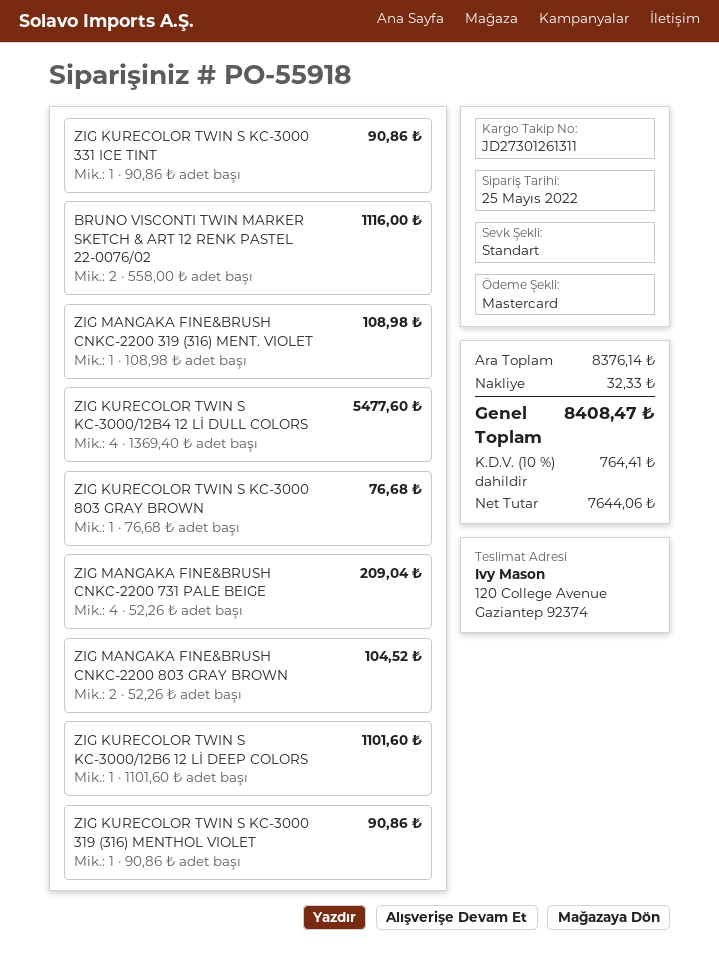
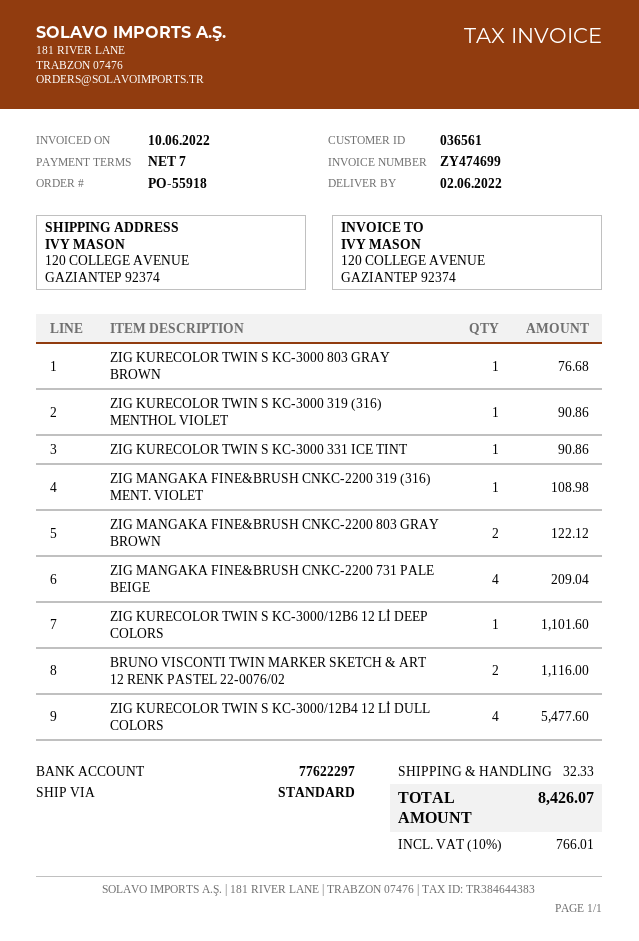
ZIG MANGAKA FINE&BRUSH CNKC-2200 803 GRAY BROWN: 2 for 104.52 -> 2 for 122.12
tax: 10% = 764.41 -> 10% = 766.01
total: 8408.47 -> 8426.07

